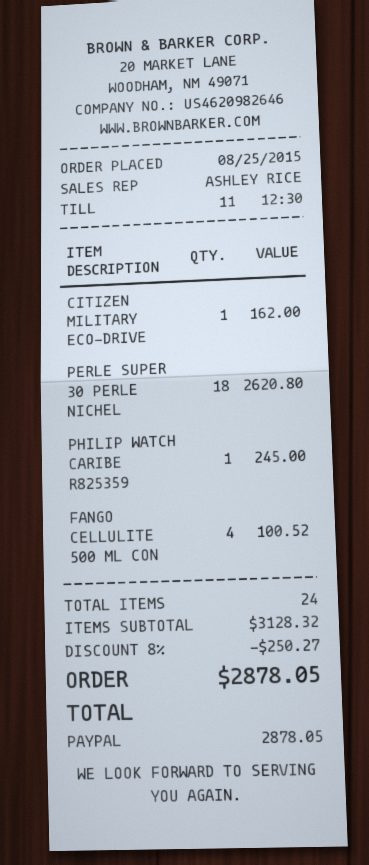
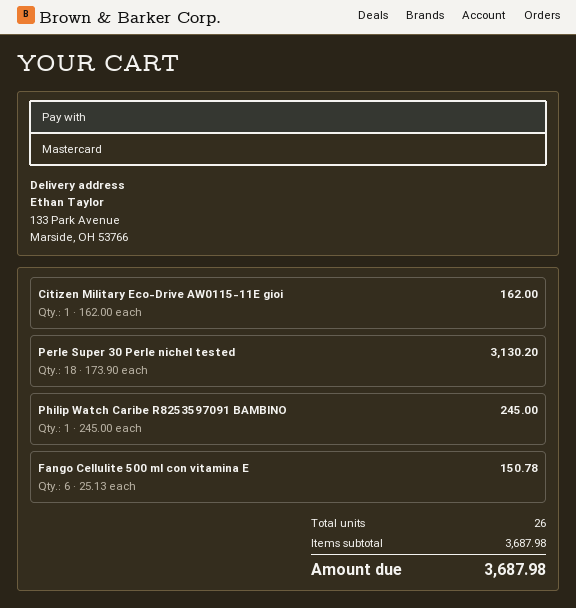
payment method: PayPal -> Mastercard
PERLE SUPER 30 PERLE NICHEL: 18 for 2620.80 -> 18 for 3130.20
FANGO CELLULITE 500 ML CON: 4 for 100.52 -> 6 for 150.78
total quantity: 24 -> 26
subtotal: 3128.32 -> 3687.98
discount: 8% = 250.27 -> none
total: 2878.05 -> 3687.98

